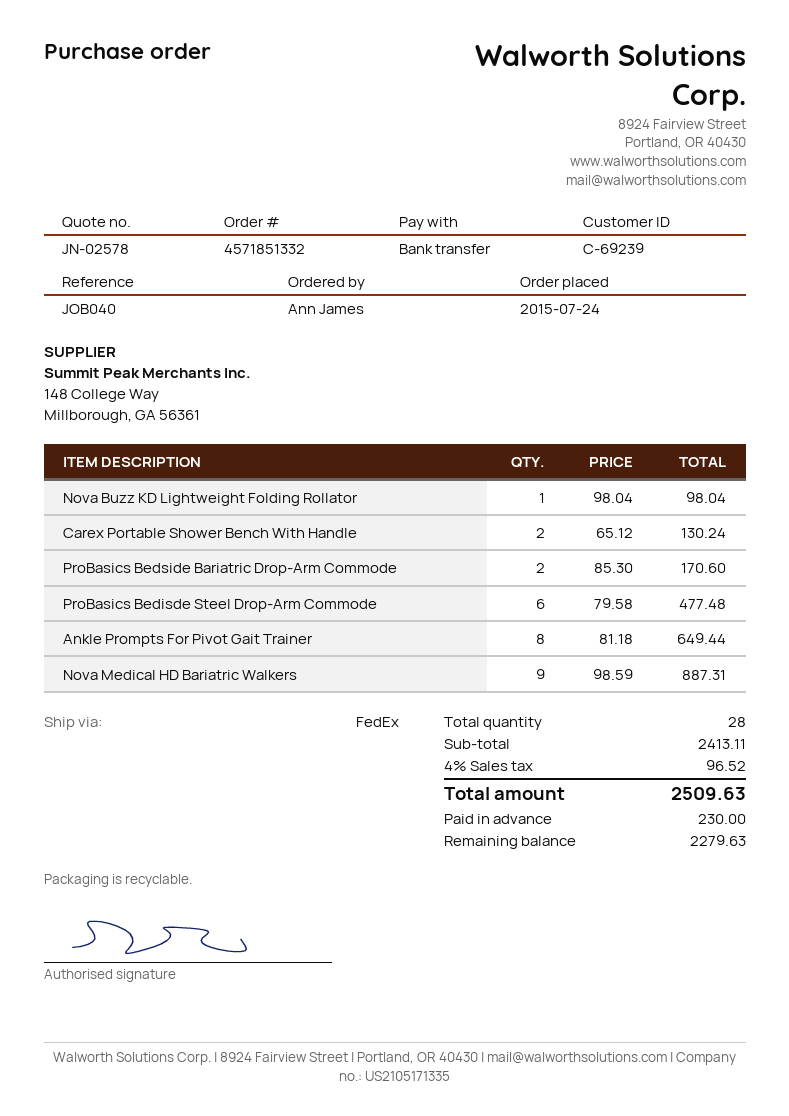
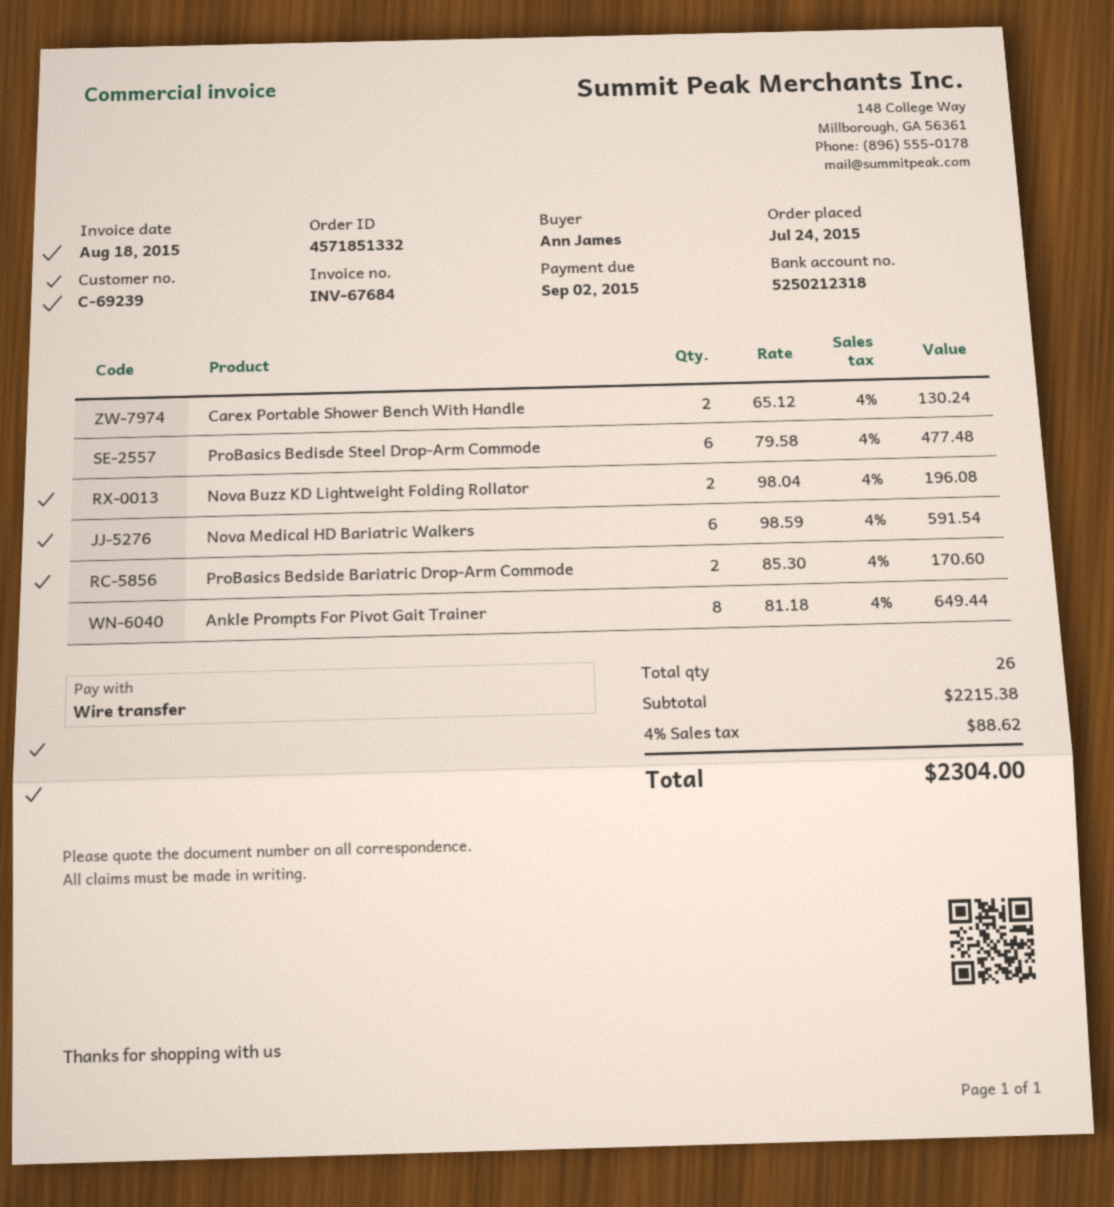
Nova Buzz KD Lightweight Folding Rollator: 1 x 98.04 = 98.04 -> 2 x 98.04 = 196.08
Nova Medical HD Bariatric Walkers: 9 x 98.59 = 887.31 -> 6 x 98.59 = 591.54
total quantity: 28 -> 26
subtotal: 2413.11 -> 2215.38
tax: 4% = 96.52 -> 4% = 88.62
total: 2509.63 -> 2304.00

